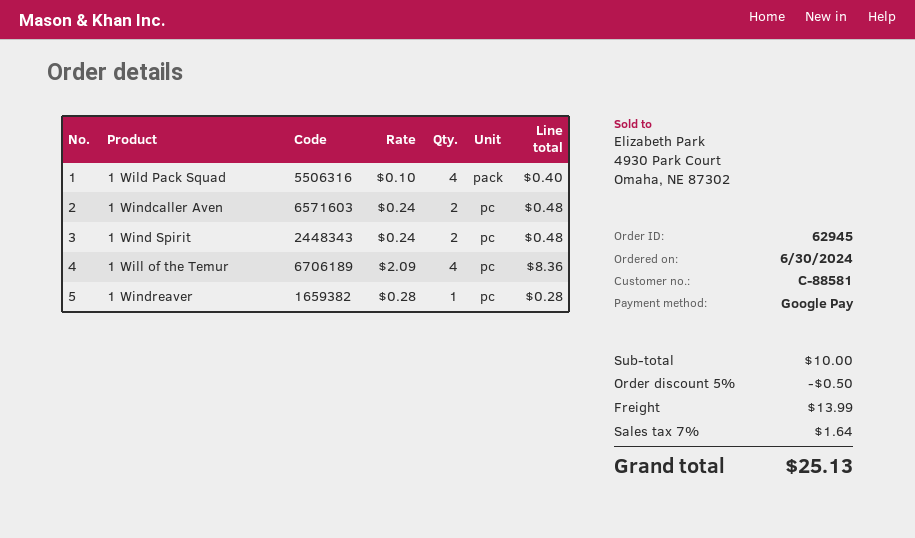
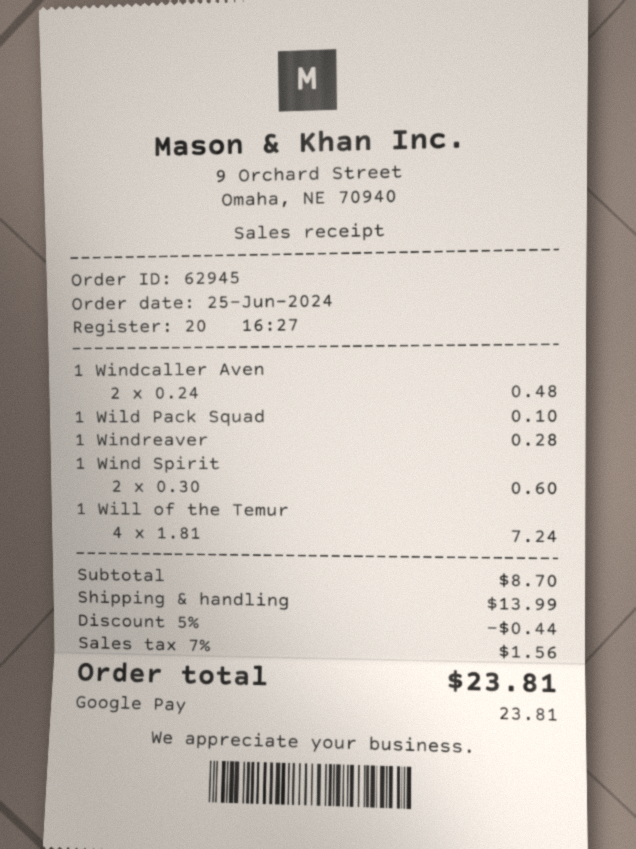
order date: 2024-06-30 -> 2024-06-25
1 Wild Pack Squad: 4 x 0.10 = 0.40 -> 1 x 0.10 = 0.10
1 Wind Spirit: 2 x 0.24 = 0.48 -> 2 x 0.30 = 0.60
1 Will of the Temur: 4 x 2.09 = 8.36 -> 4 x 1.81 = 7.24
subtotal: 10.00 -> 8.70
discount: 5% = 0.50 -> 5% = 0.44
tax: 7% = 1.64 -> 7% = 1.56
total: 25.13 -> 23.81

